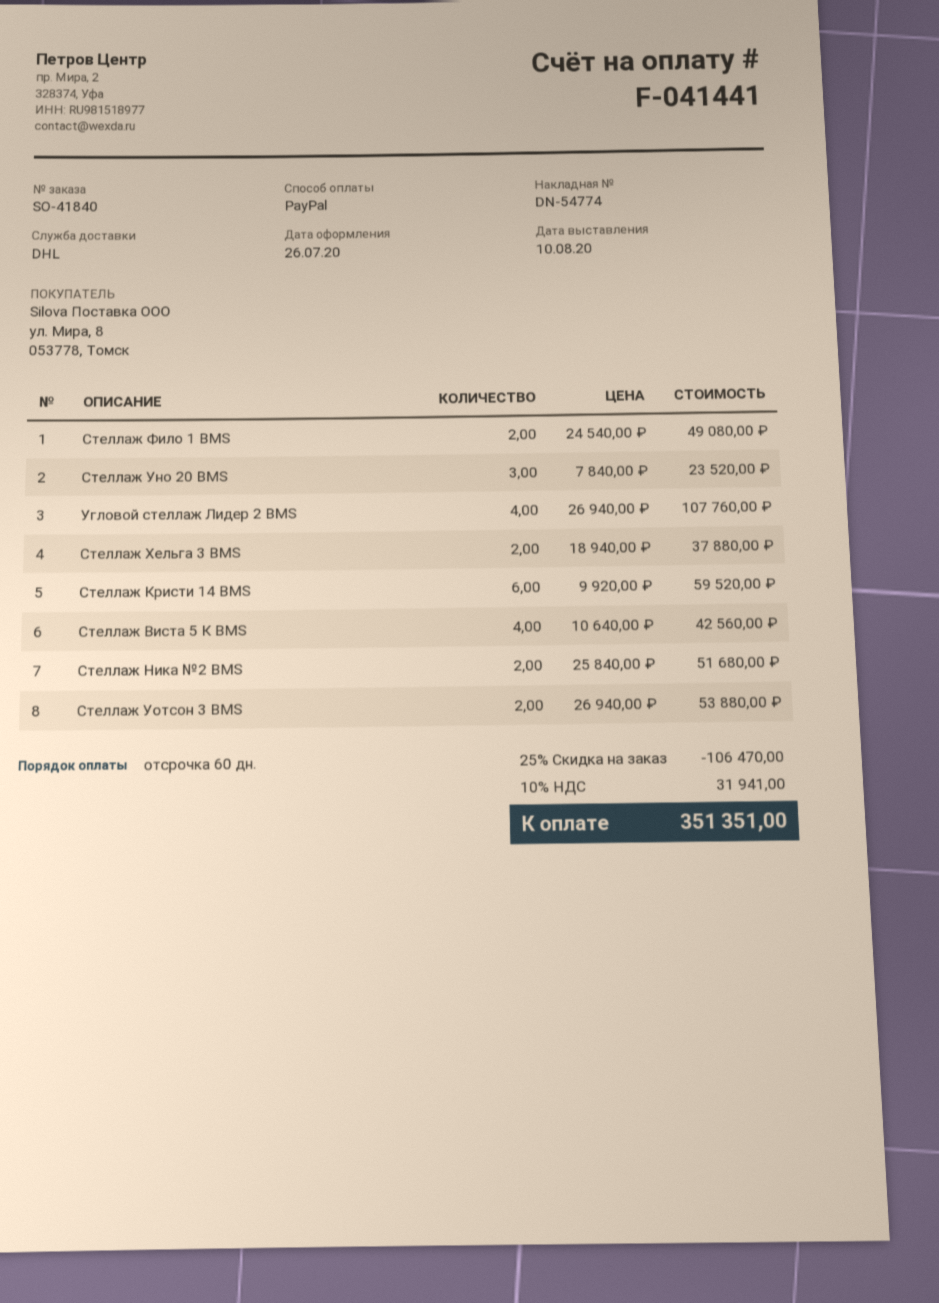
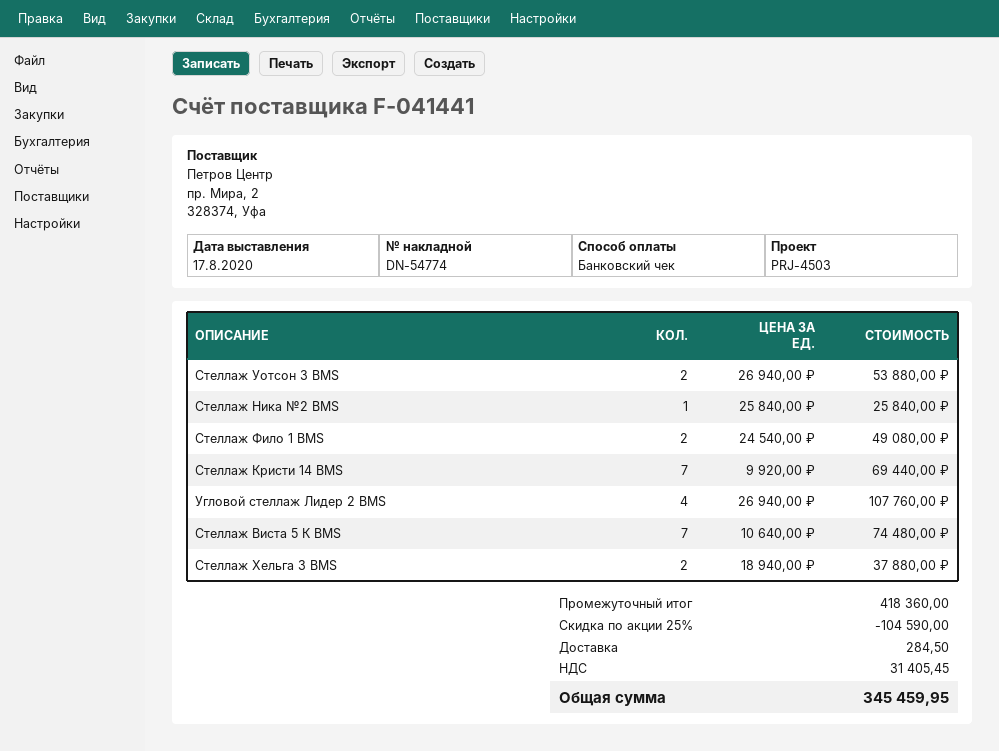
invoice date: 2020-08-10 -> 2020-08-17
payment method: PayPal -> cheque
Стеллаж Уно 20 BMS: 3 x 7840.00 = 23520.00 -> none
Стеллаж Кристи 14 BMS: 6 x 9920.00 = 59520.00 -> 7 x 9920.00 = 69440.00
Стеллаж Виста 5 К BMS: 4 x 10640.00 = 42560.00 -> 7 x 10640.00 = 74480.00
Стеллаж Ника №2 BMS: 2 x 25840.00 = 51680.00 -> 1 x 25840.00 = 25840.00
discount: 25% = 106470.00 -> 25% = 104590.00
shipping: none -> 284.50
tax: 31941.00 -> 31405.45
total: 351351.00 -> 345459.95

